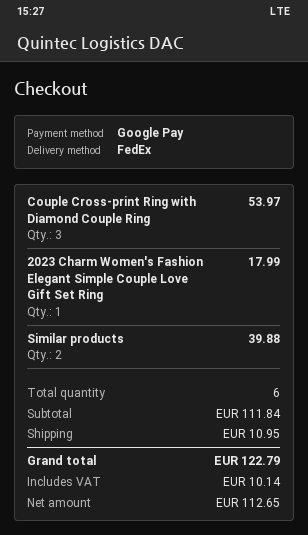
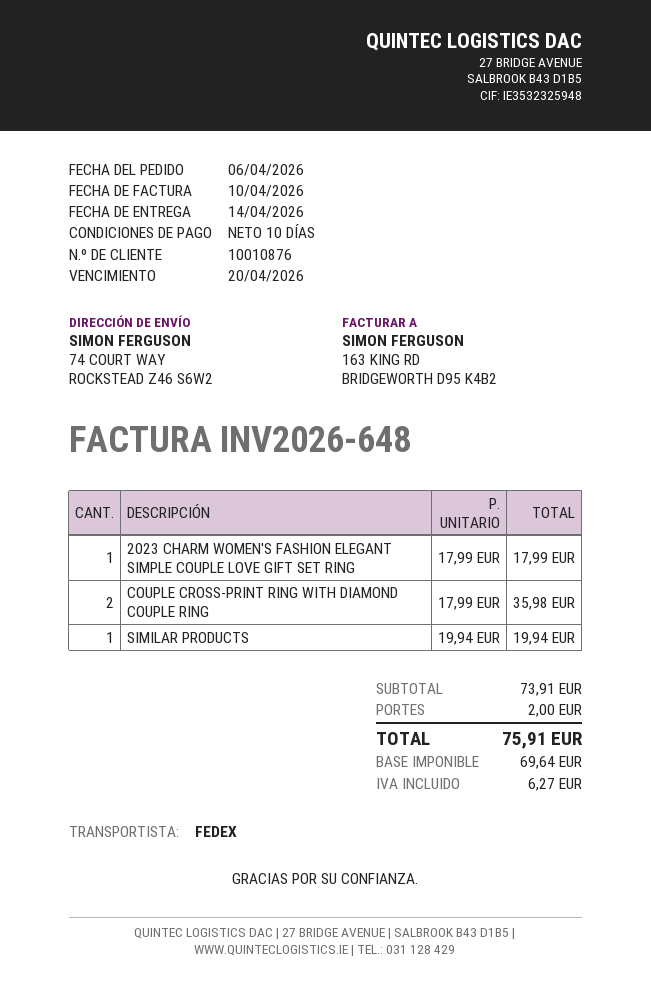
Couple Cross-print Ring with Diamond Couple Ring: 3 for 53.97 -> 2 for 35.98
Similar products: 2 for 39.88 -> 1 for 19.94
subtotal: 111.84 -> 73.91
shipping: 10.95 -> 2.00
net: 112.65 -> 69.64
tax: 10.14 -> 6.27
total: 122.79 -> 75.91

